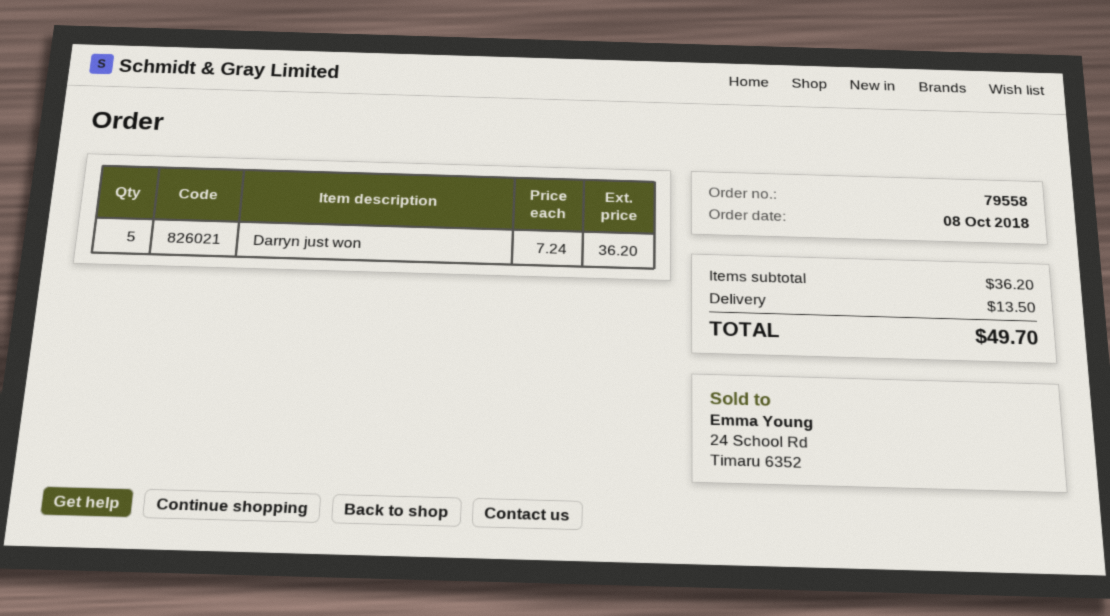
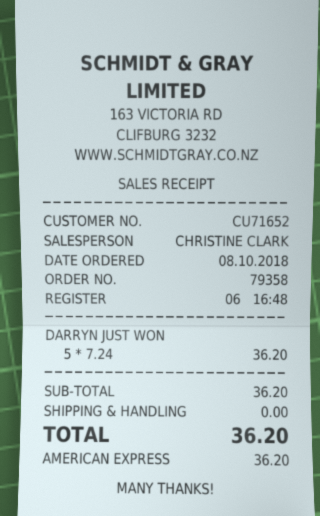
order number: 79558 -> 79358
shipping: 13.50 -> 0.00
total: 49.70 -> 36.20

